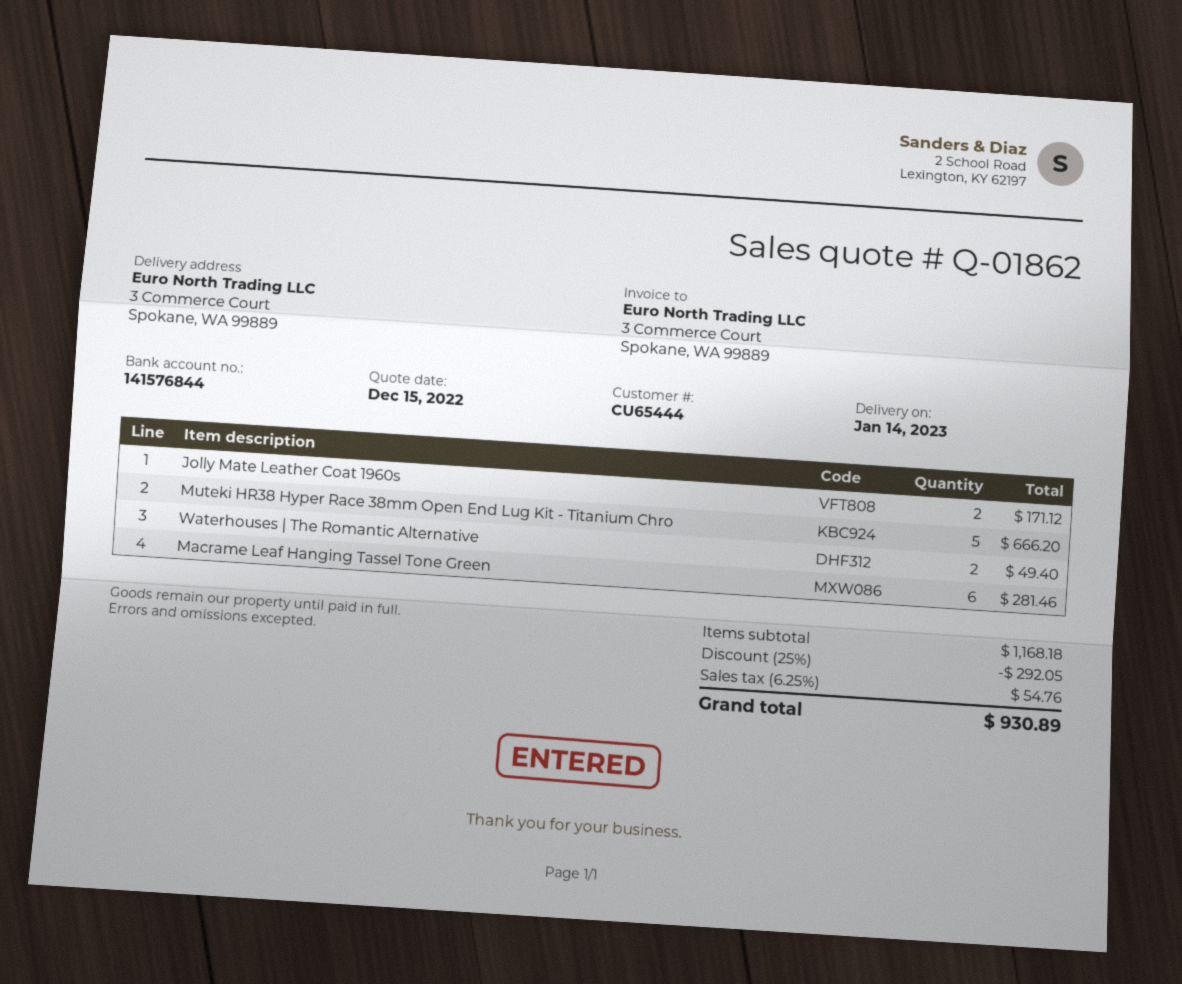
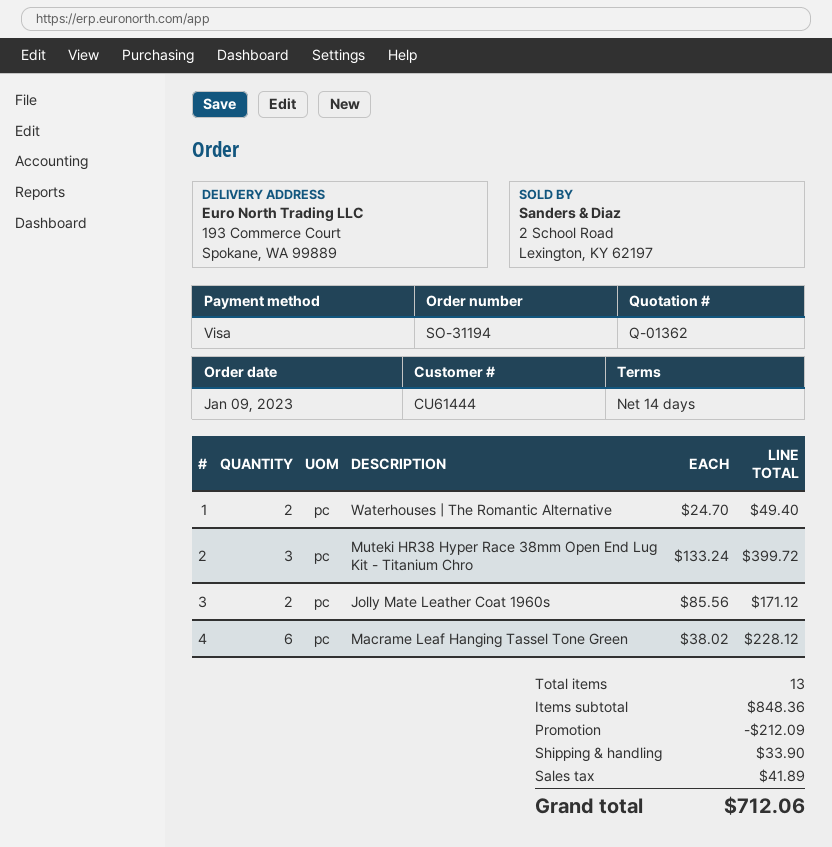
quote number: Q-01862 -> Q-01362
customer number: CU65444 -> CU61444
ship to: 3 Commerce Court, Spokane, WA 99889 -> 193 Commerce Court, Spokane, WA 99889
Muteki HR38 Hyper Race 38mm Open End Lug Kit - Titanium Chro: 5 for 666.20 -> 3 for 399.72
Macrame Leaf Hanging Tassel Tone Green: 6 for 281.46 -> 6 for 228.12
subtotal: 1168.18 -> 848.36
discount: 292.05 -> 212.09
shipping: none -> 33.90
tax: 54.76 -> 41.89
total: 930.89 -> 712.06

